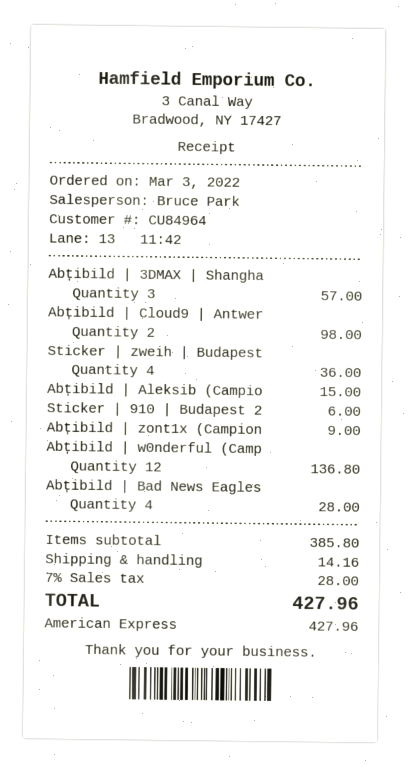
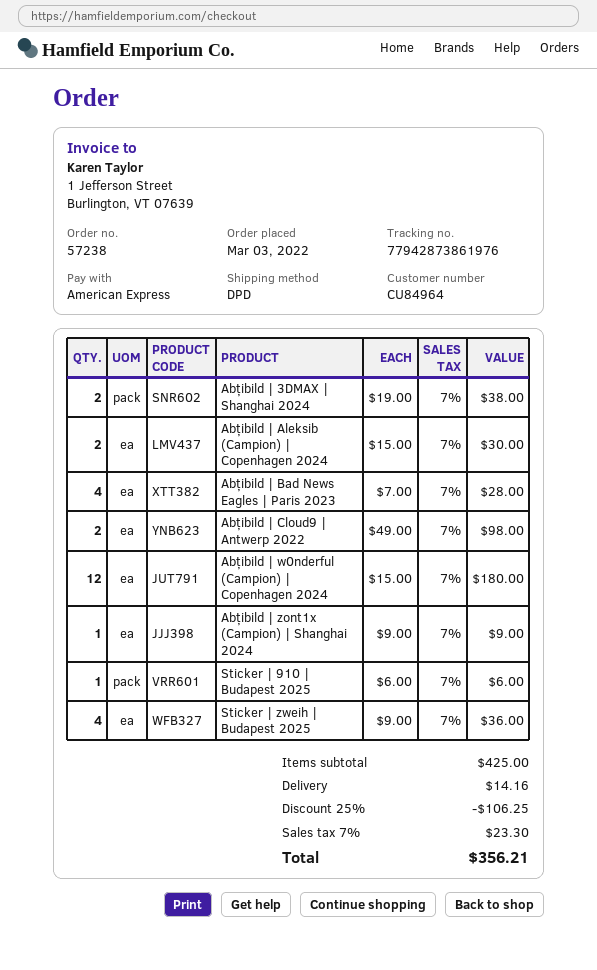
Abțibild | 3DMAX | Shangha: 3 for 57.00 -> 2 for 38.00
Abțibild | Aleksib (Campio: 1 for 15.00 -> 2 for 30.00
Abțibild | w0nderful (Camp: 12 for 136.80 -> 12 for 180.00
subtotal: 385.80 -> 425.00
discount: none -> 25% = 106.25
tax: 7% = 28.00 -> 7% = 23.30
total: 427.96 -> 356.21

